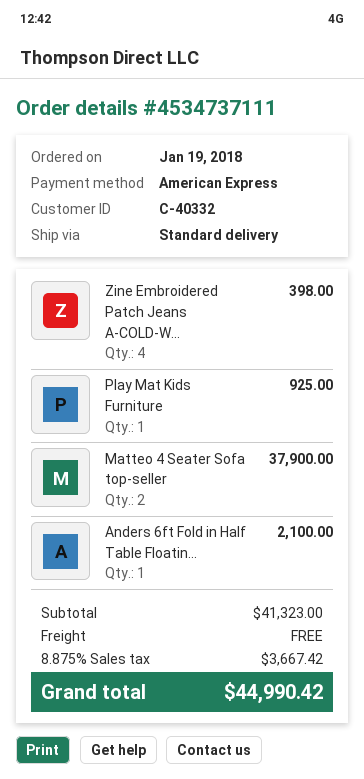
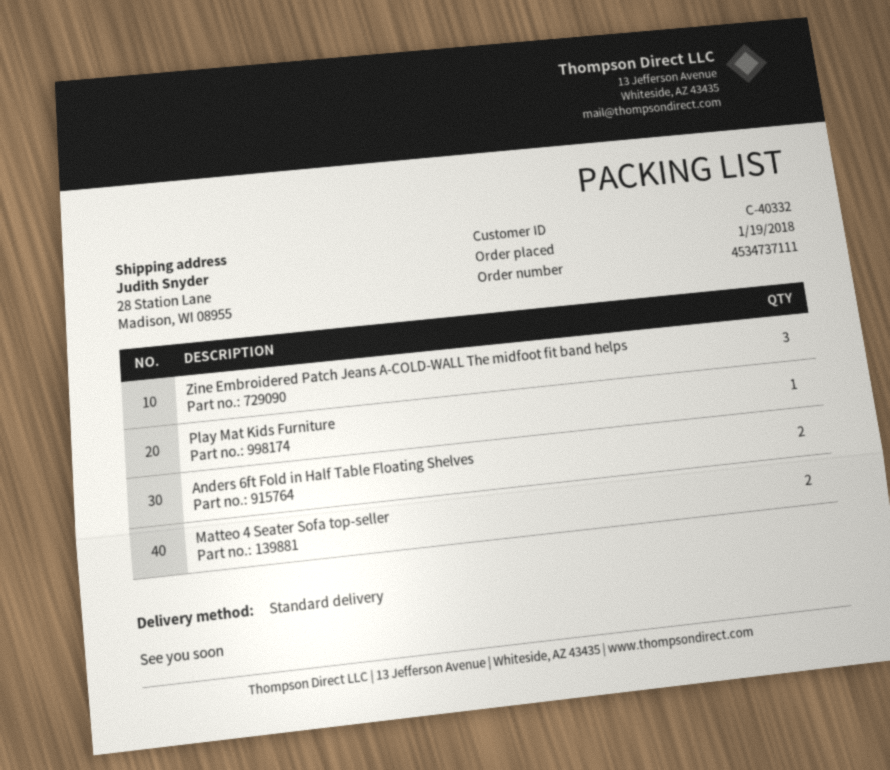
Zine Embroidered Patch Jeans A-COLD-W...: 4 -> 3
Anders 6ft Fold in Half Table Floatin...: 1 -> 2

